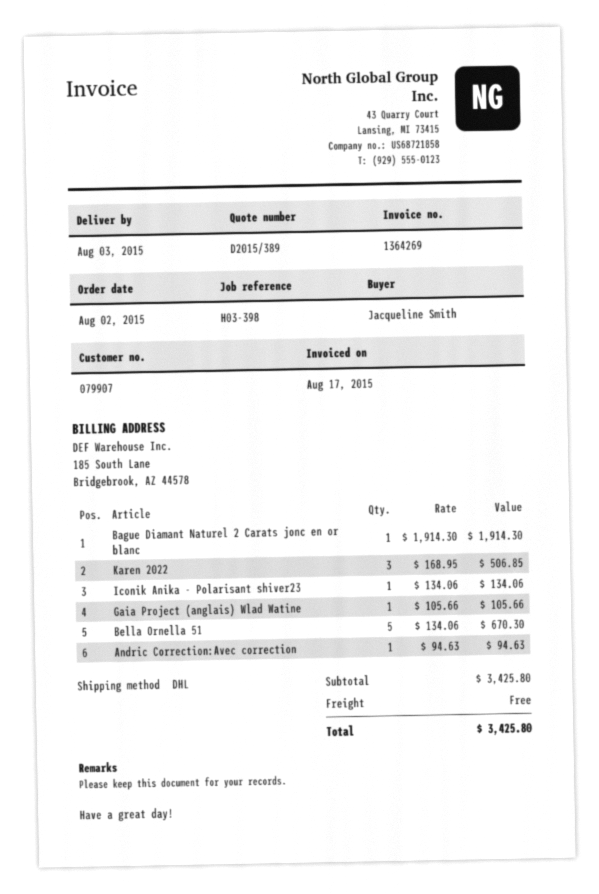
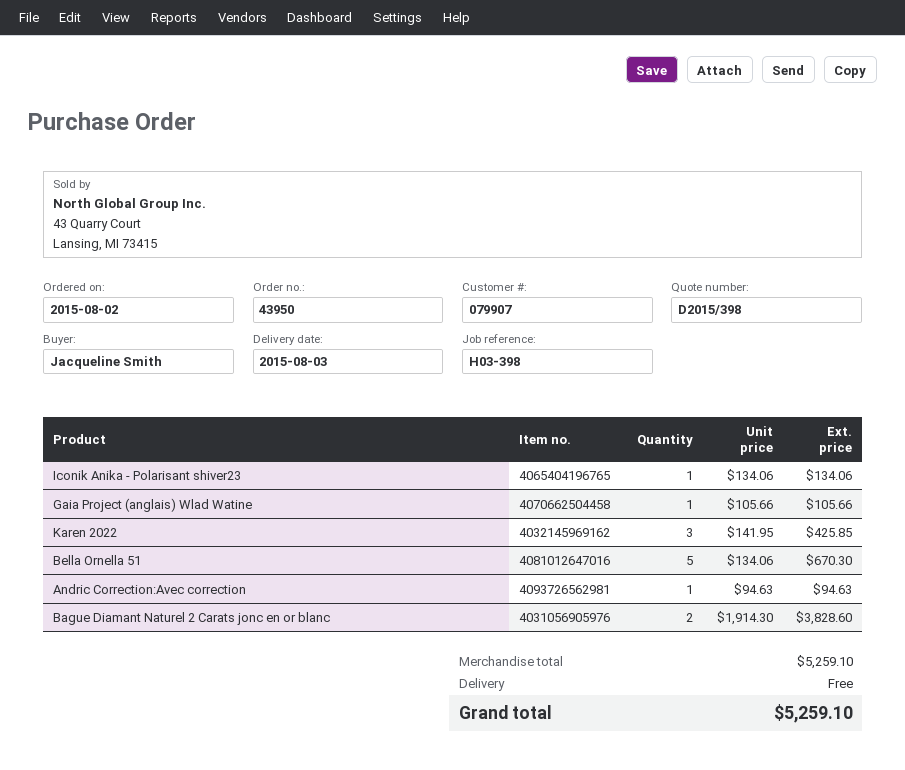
quote number: D2015/389 -> D2015/398
Bague Diamant Naturel 2 Carats jonc en or blanc: 1 x 1914.30 = 1914.30 -> 2 x 1914.30 = 3828.60
Karen 2022: 3 x 168.95 = 506.85 -> 3 x 141.95 = 425.85
subtotal: 3425.80 -> 5259.10
total: 3425.80 -> 5259.10

